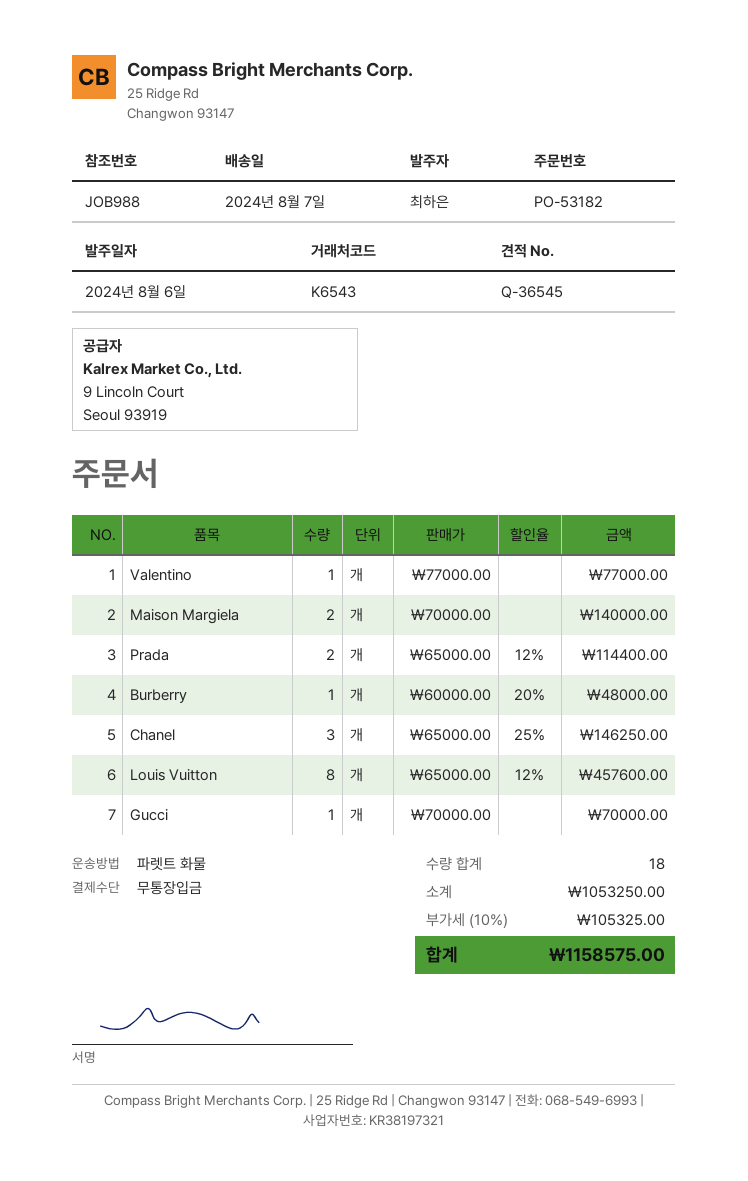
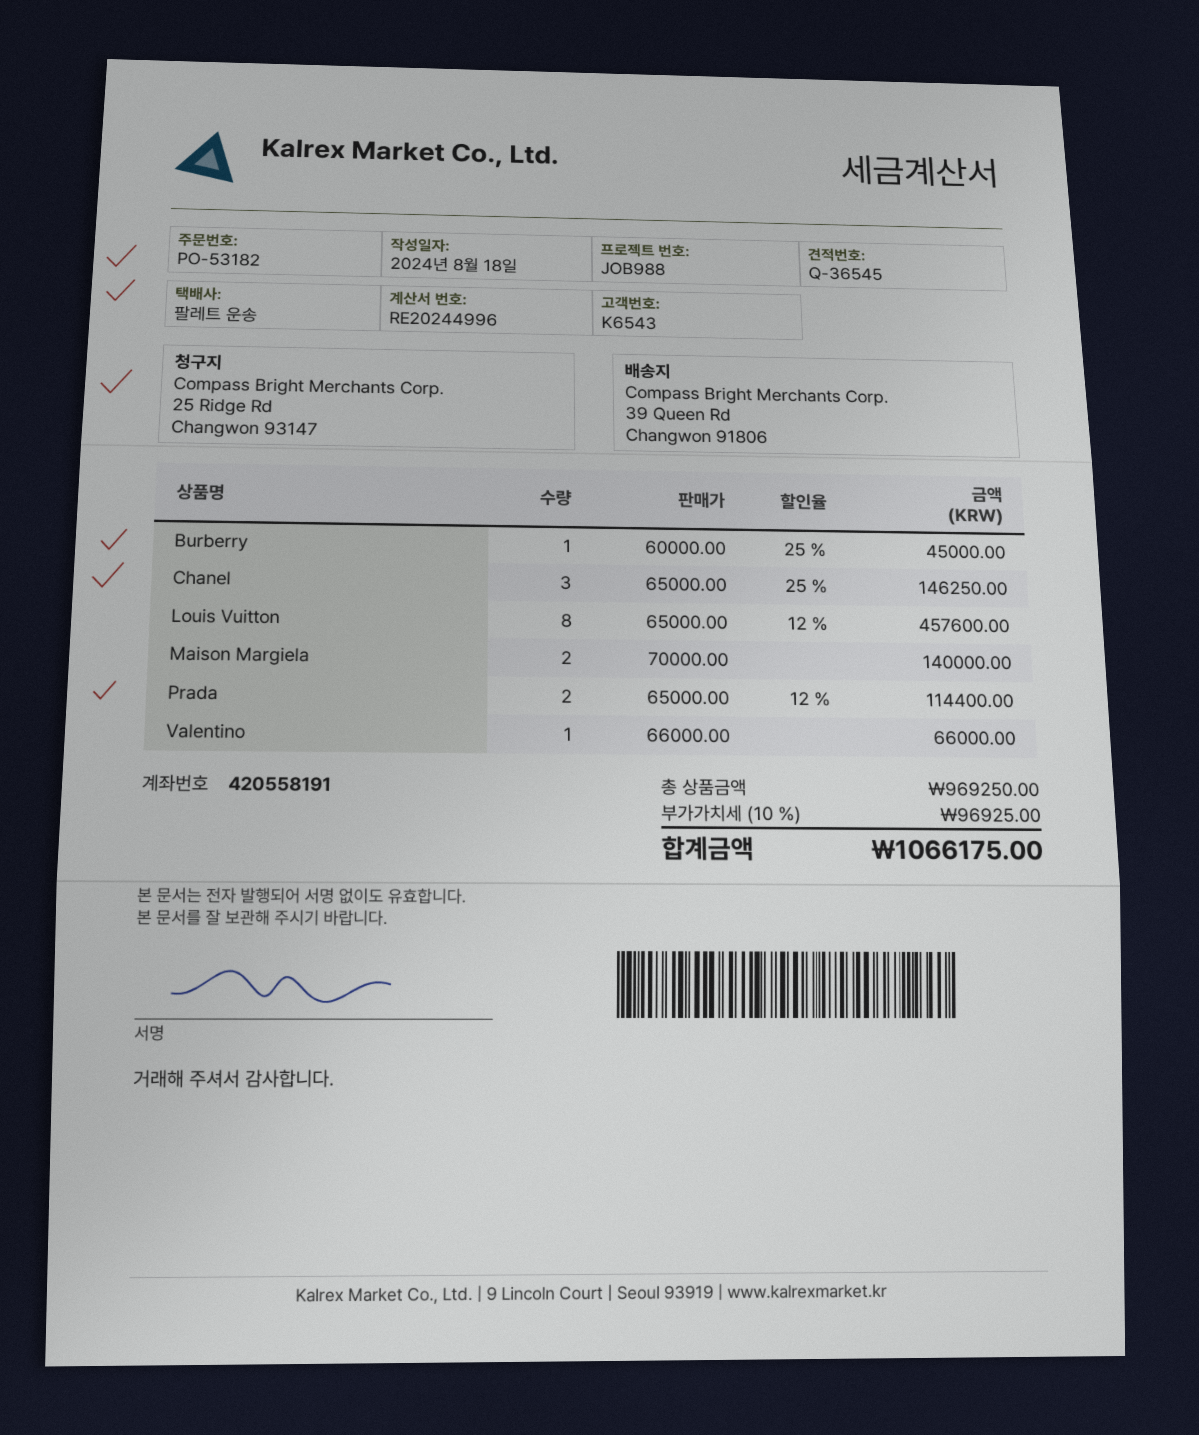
Valentino: 1 x 77000.00 = 77000.00 -> 1 x 66000.00 = 66000.00
Burberry: 1 x 60000.00 - 20% = 48000.00 -> 1 x 60000.00 - 25% = 45000.00
Gucci: 1 x 70000.00 = 70000.00 -> none
subtotal: 1053250.00 -> 969250.00
tax: 10% = 105325.00 -> 10% = 96925.00
total: 1158575.00 -> 1066175.00

